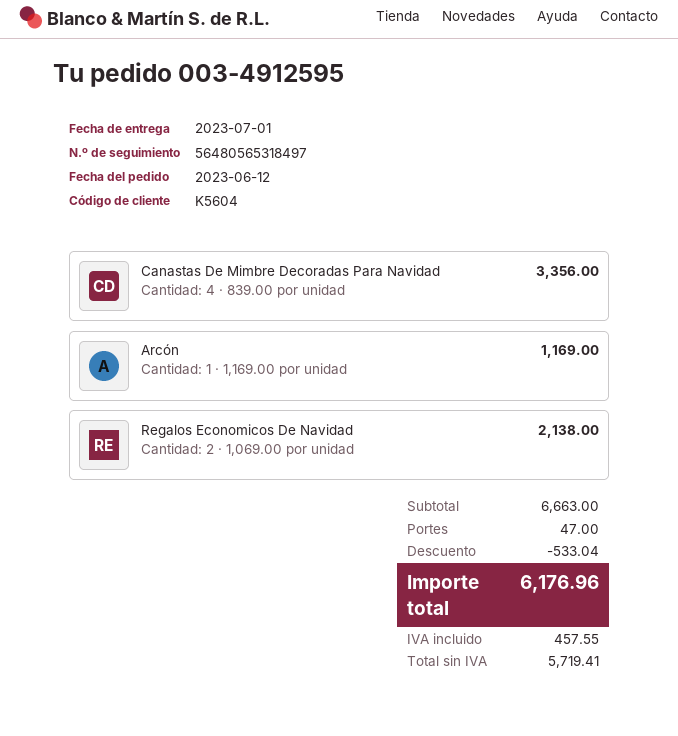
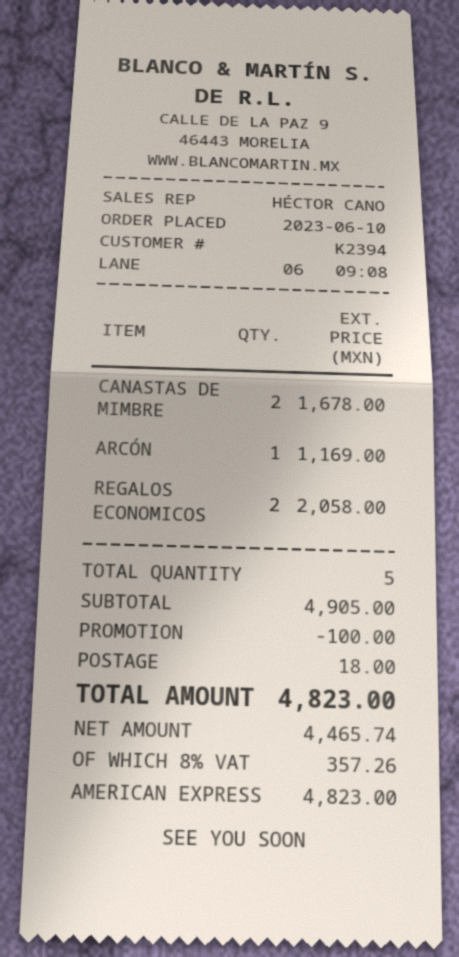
order date: 2023-06-12 -> 2023-06-10
customer number: K5604 -> K2394
Canastas De Mimbre Decoradas Para Navidad: 4 for 3356.00 -> 2 for 1678.00
Regalos Economicos De Navidad: 2 for 2138.00 -> 2 for 2058.00
subtotal: 6663.00 -> 4905.00
discount: 533.04 -> 100.00
shipping: 47.00 -> 18.00
net: 5719.41 -> 4465.74
tax: 457.55 -> 357.26
total: 6176.96 -> 4823.00

